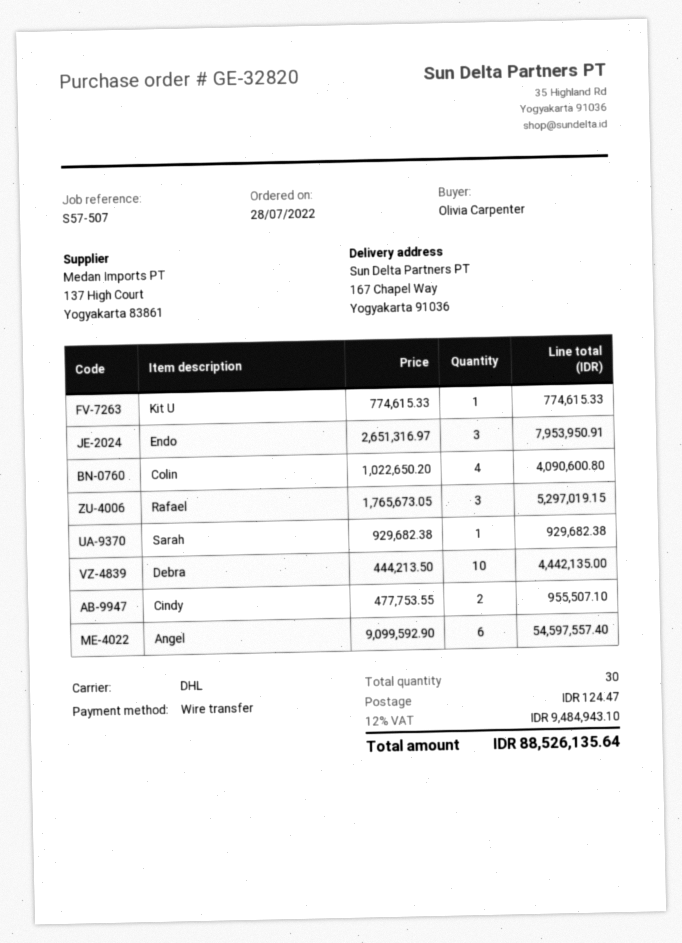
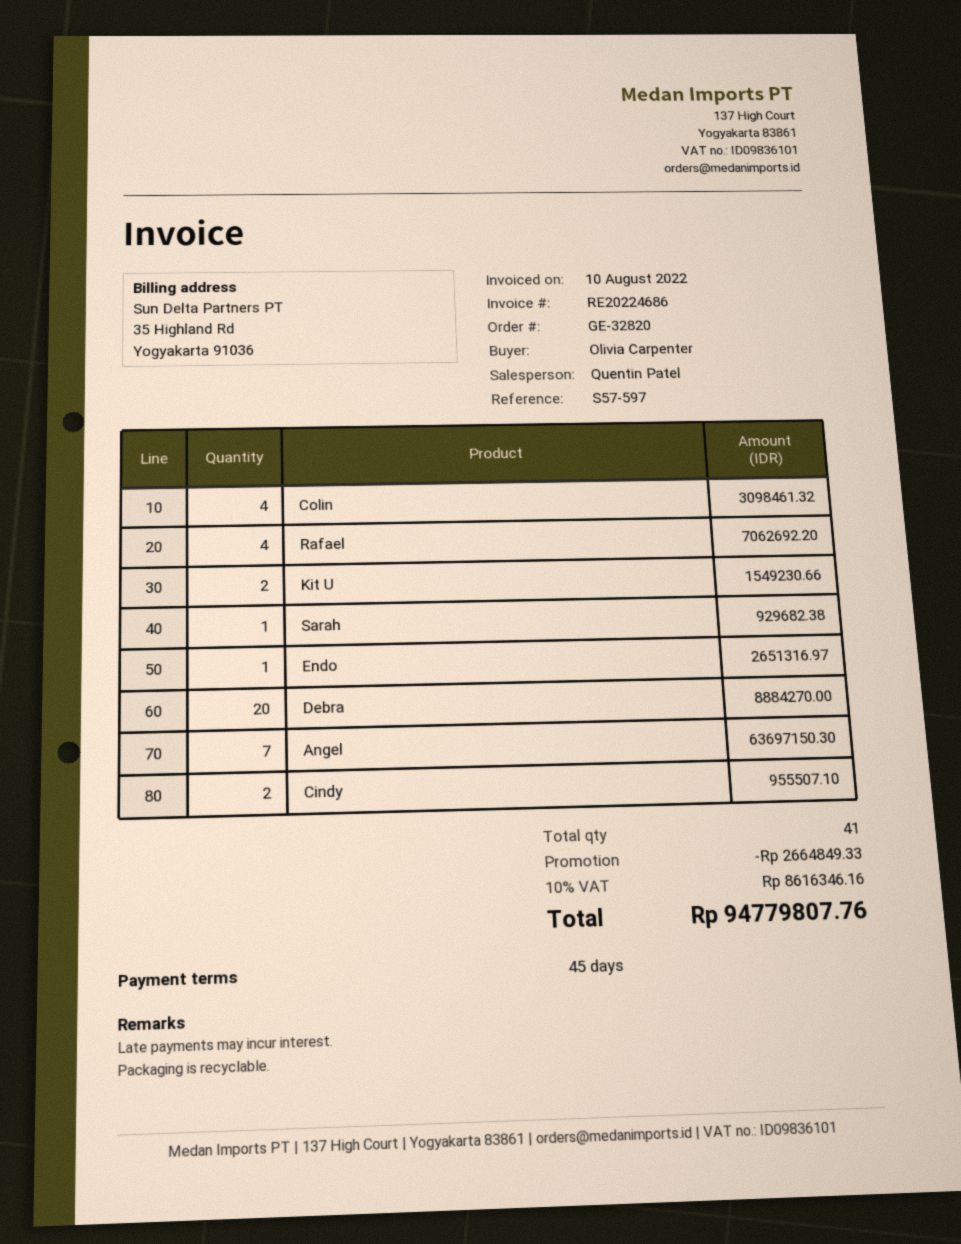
reference: S57-507 -> S57-597
Kit U: 1 for 774615.33 -> 2 for 1549230.66
Endo: 3 for 7953950.91 -> 1 for 2651316.97
Colin: 4 for 4090600.80 -> 4 for 3098461.32
Rafael: 3 for 5297019.15 -> 4 for 7062692.20
Debra: 10 for 4442135.00 -> 20 for 8884270.00
Angel: 6 for 54597557.40 -> 7 for 63697150.30
total quantity: 30 -> 41
discount: none -> 2664849.33
shipping: 124.47 -> none
tax: 12% = 9484943.10 -> 10% = 8616346.16
total: 88526135.64 -> 94779807.76

